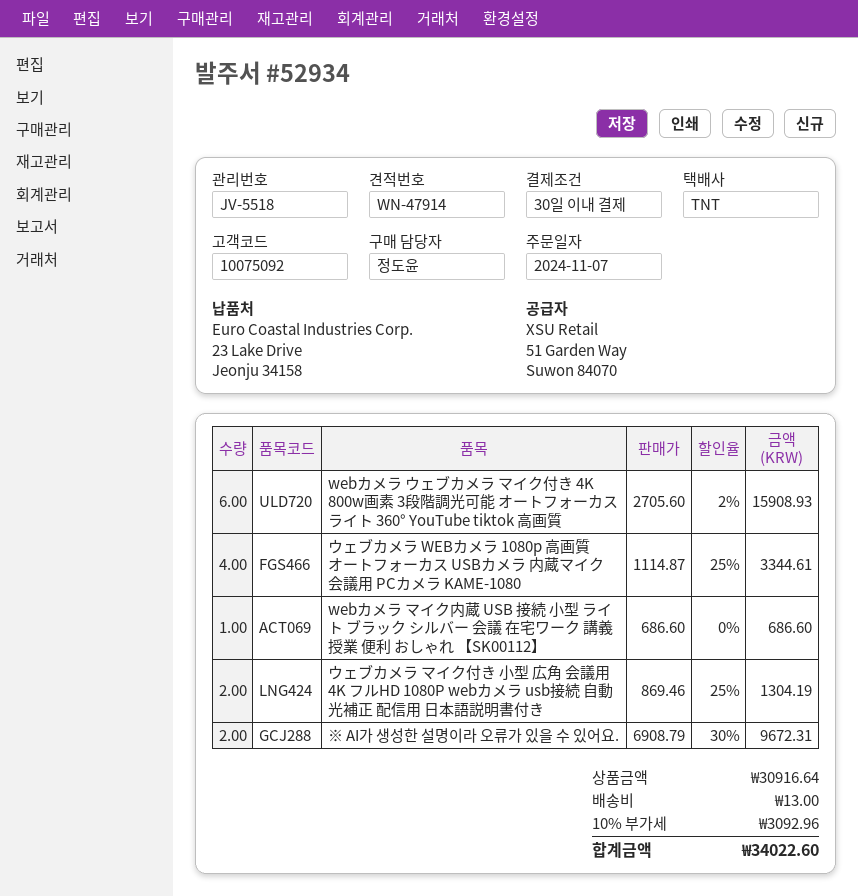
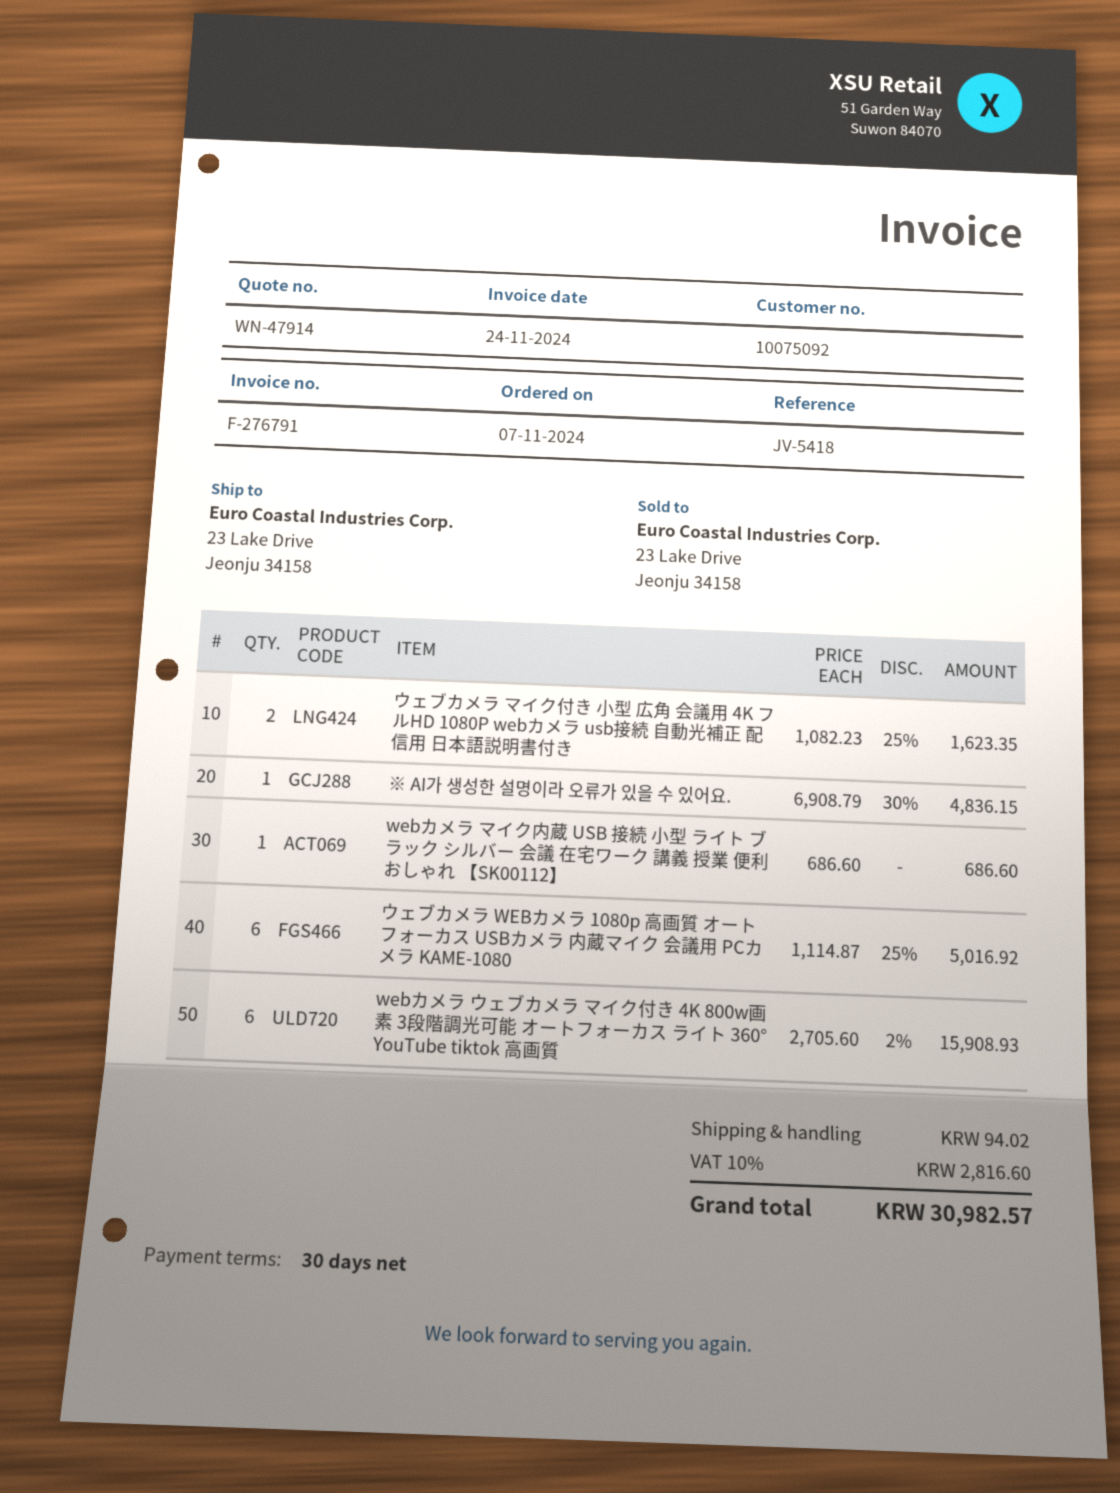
reference: JV-5518 -> JV-5418
ウェブカメラ WEBカメラ 1080p 高画質 オートフォーカス USBカメラ 内蔵マイク 会議用 PCカメラ KAME-1080: 4 x 1114.87 - 25% = 3344.61 -> 6 x 1114.87 - 25% = 5016.92
ウェブカメラ マイク付き 小型 広角 会議用 4K フルHD 1080P webカメラ usb接続 自動光補正 配信用 日本語説明書付き: 2 x 869.46 - 25% = 1304.19 -> 2 x 1082.23 - 25% = 1623.35
※ AI가 생성한 설명이라 오류가 있을 수 있어요.: 2 x 6908.79 - 30% = 9672.31 -> 1 x 6908.79 - 30% = 4836.15
shipping: 13.00 -> 94.02
tax: 10% = 3092.96 -> 10% = 2816.60
total: 34022.60 -> 30982.57

